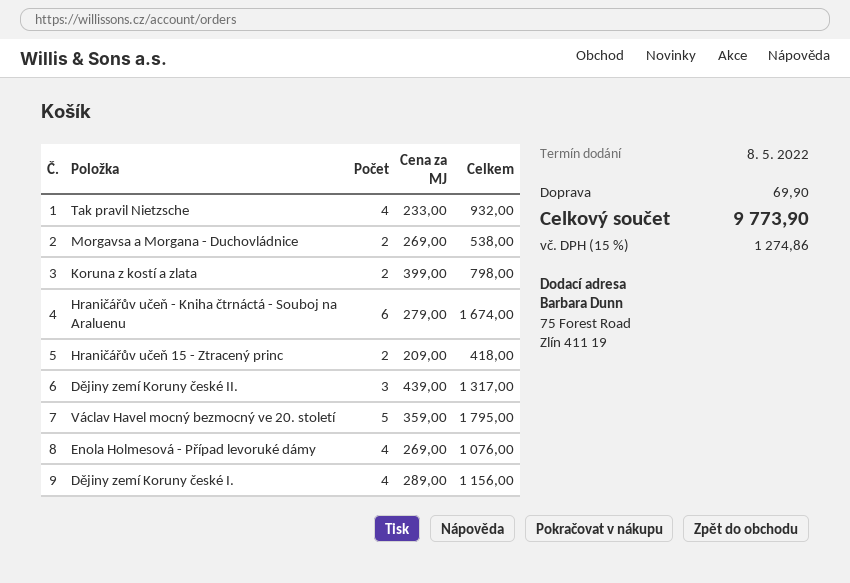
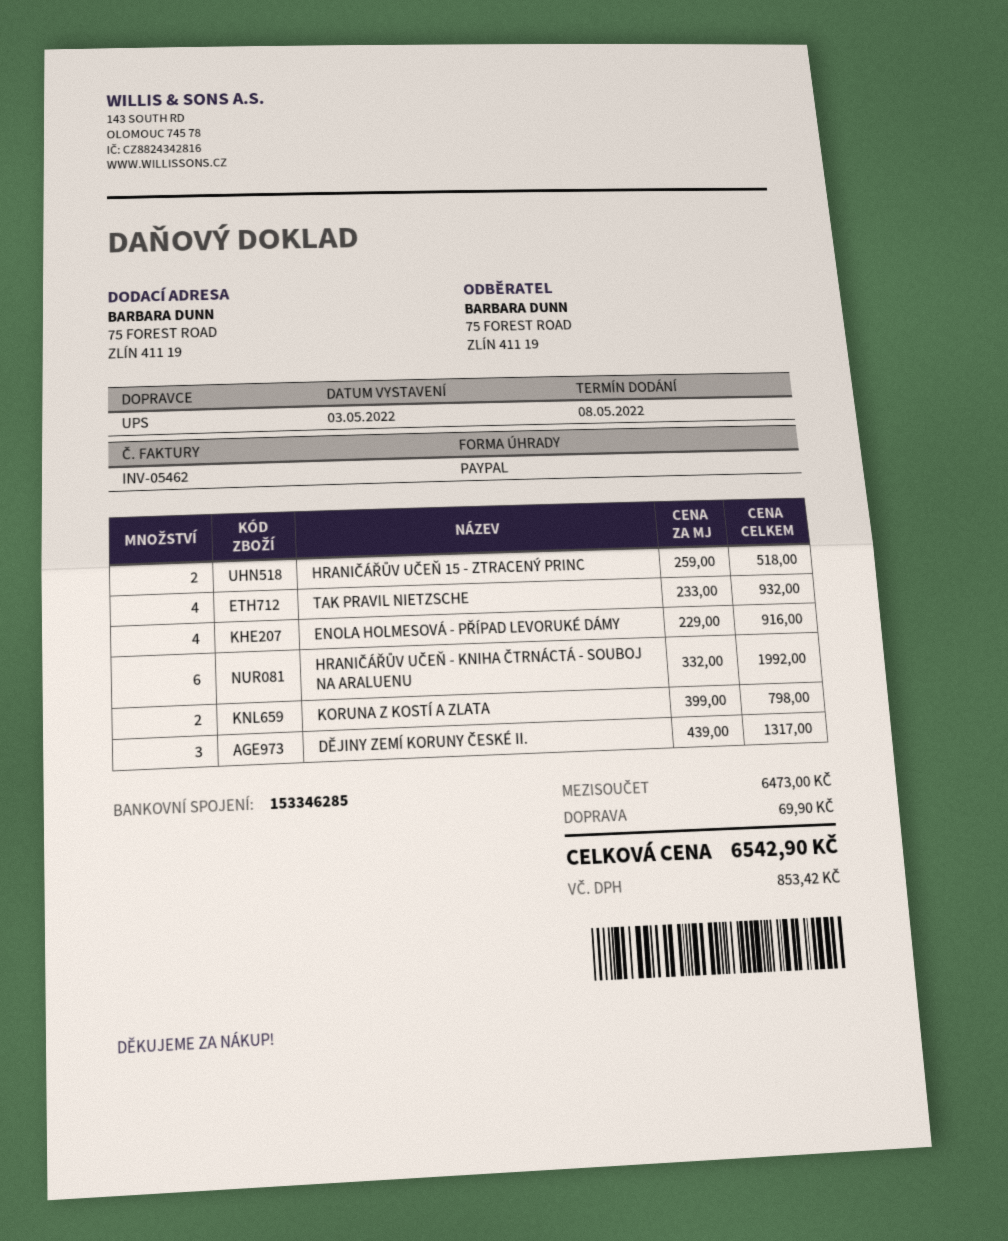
Morgavsa a Morgana - Duchovládnice: 2 x 269.00 = 538.00 -> none
Hraničářův učeň - Kniha čtrnáctá - Souboj na Araluenu: 6 x 279.00 = 1674.00 -> 6 x 332.00 = 1992.00
Hraničářův učeň 15 - Ztracený princ: 2 x 209.00 = 418.00 -> 2 x 259.00 = 518.00
Václav Havel mocný bezmocný ve 20. století: 5 x 359.00 = 1795.00 -> none
Enola Holmesová - Případ levoruké dámy: 4 x 269.00 = 1076.00 -> 4 x 229.00 = 916.00
Dějiny zemí Koruny české I.: 4 x 289.00 = 1156.00 -> none
tax: 1274.86 -> 853.42
total: 9773.90 -> 6542.90

